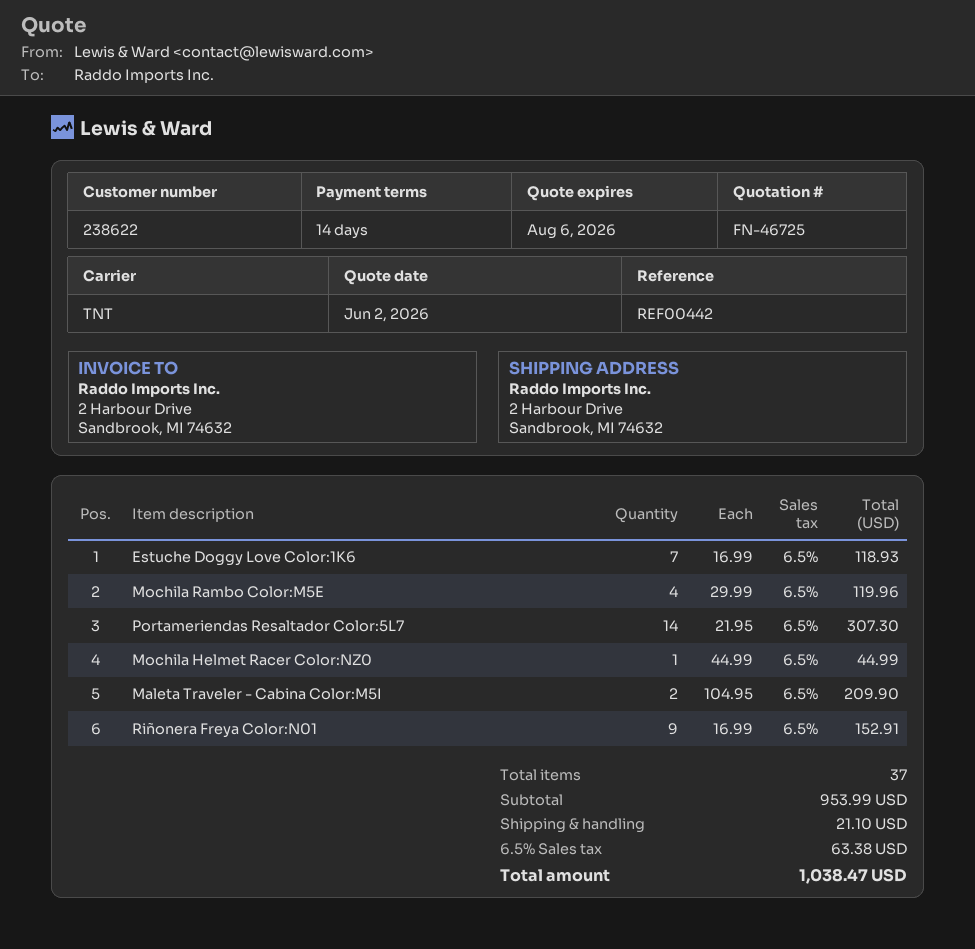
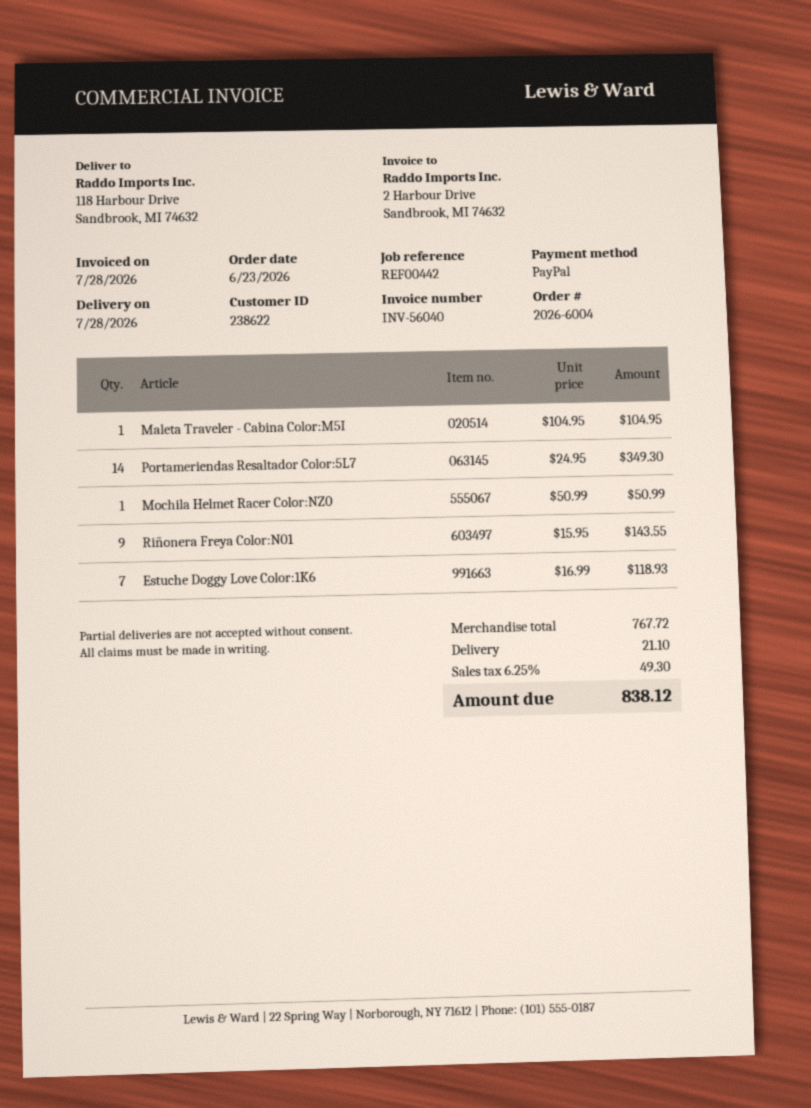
ship to: 2 Harbour Drive, Sandbrook, MI 74632 -> 118 Harbour Drive, Sandbrook, MI 74632
Mochila Rambo Color:M5E: 4 x 29.99 = 119.96 -> none
Portameriendas Resaltador Color:5L7: 14 x 21.95 = 307.30 -> 14 x 24.95 = 349.30
Mochila Helmet Racer Color:NZ0: 1 x 44.99 = 44.99 -> 1 x 50.99 = 50.99
Maleta Traveler - Cabina Color:M5I: 2 x 104.95 = 209.90 -> 1 x 104.95 = 104.95
Riñonera Freya Color:N01: 9 x 16.99 = 152.91 -> 9 x 15.95 = 143.55
subtotal: 953.99 -> 767.72
tax: 6.5% = 63.38 -> 6.25% = 49.30
total: 1038.47 -> 838.12

